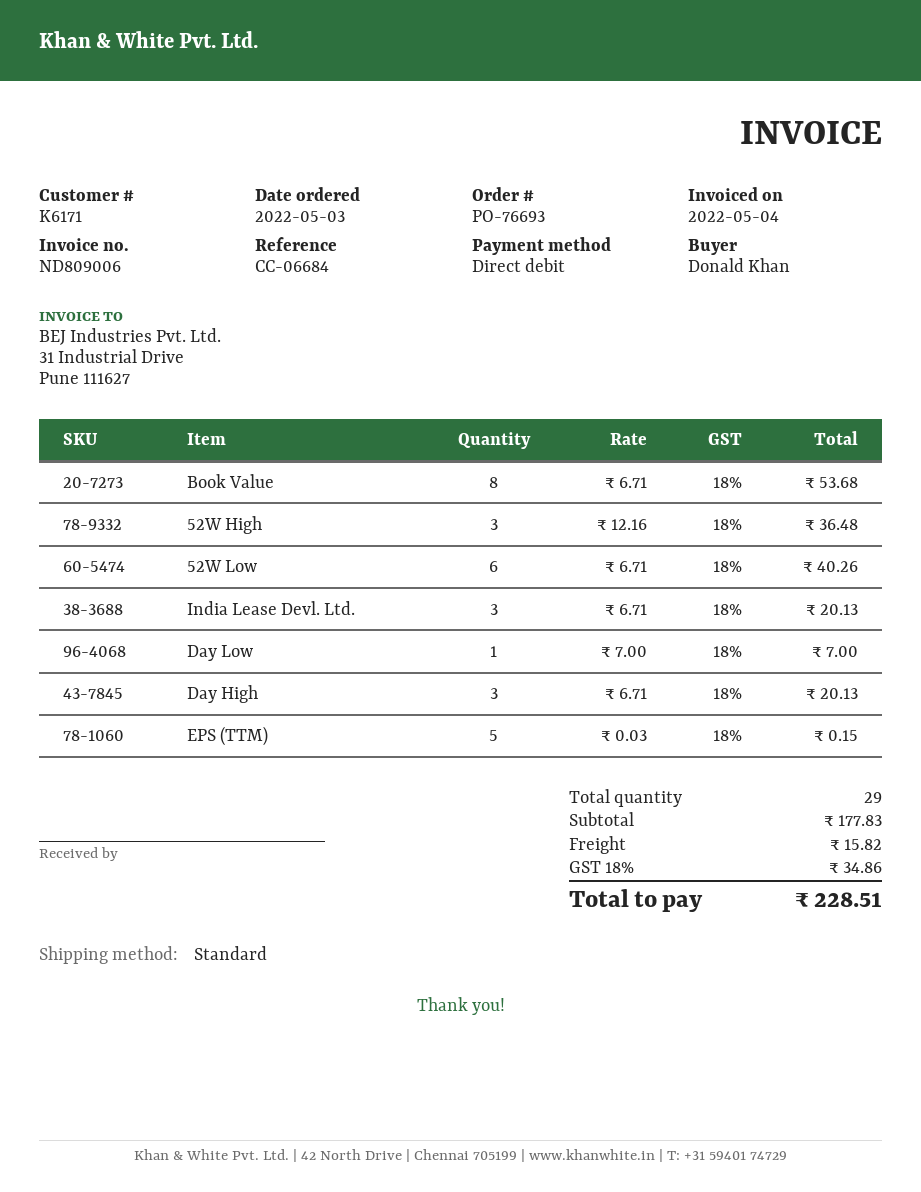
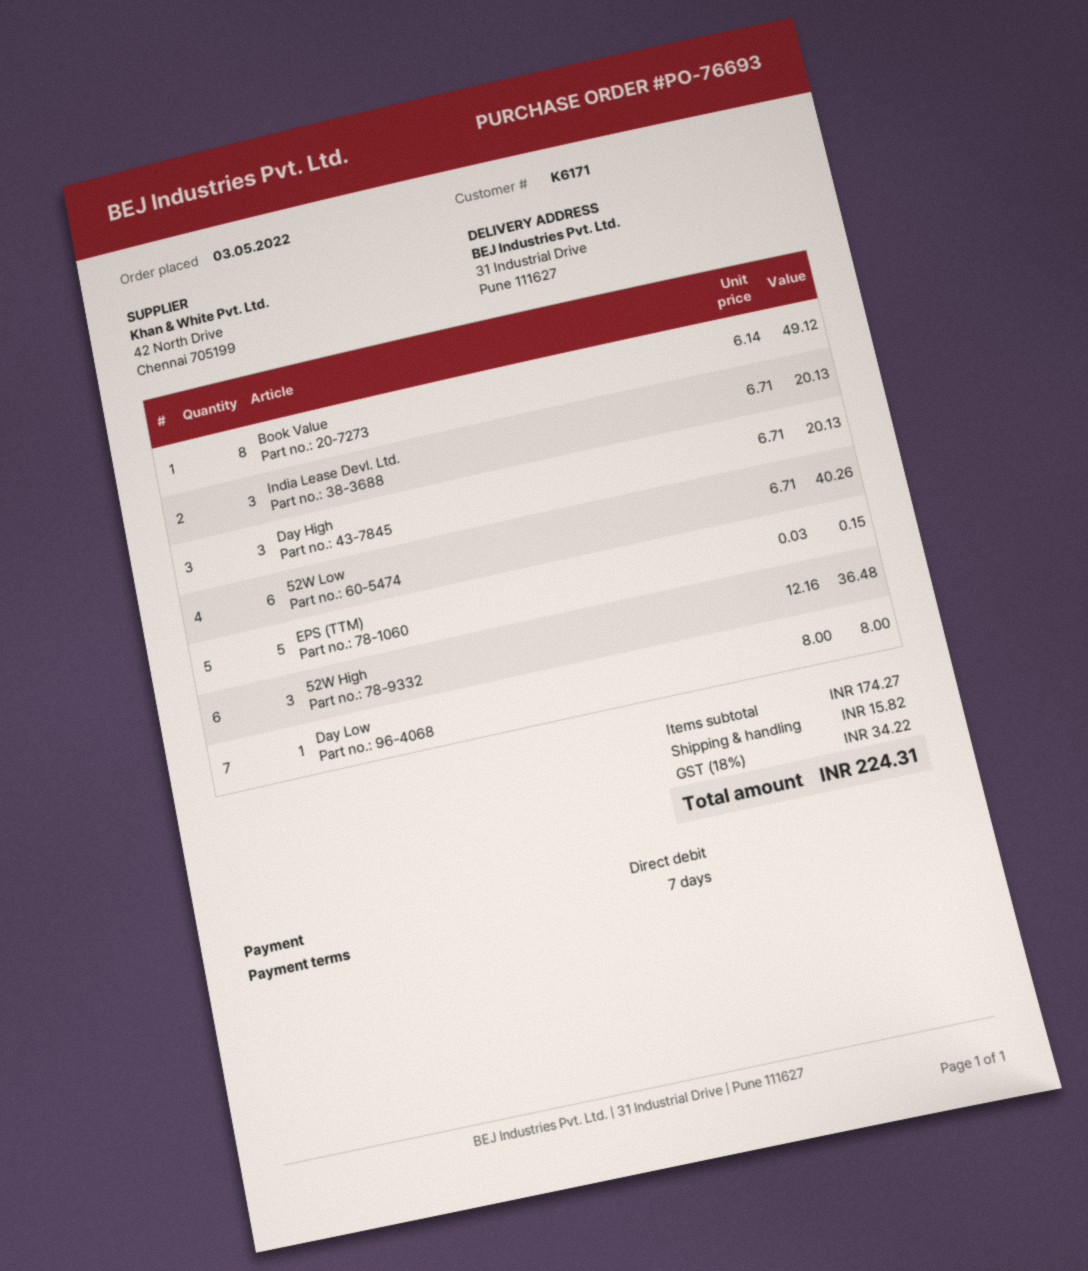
Book Value: 8 x 6.71 = 53.68 -> 8 x 6.14 = 49.12
Day Low: 1 x 7.00 = 7.00 -> 1 x 8.00 = 8.00
subtotal: 177.83 -> 174.27
tax: 18% = 34.86 -> 18% = 34.22
total: 228.51 -> 224.31

